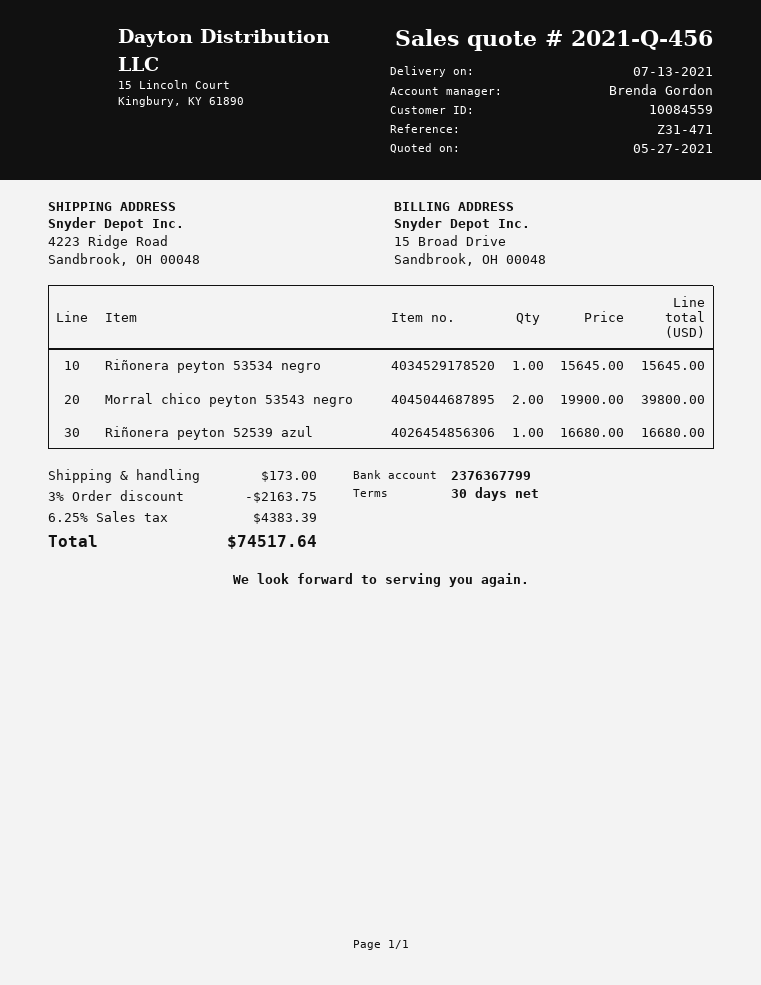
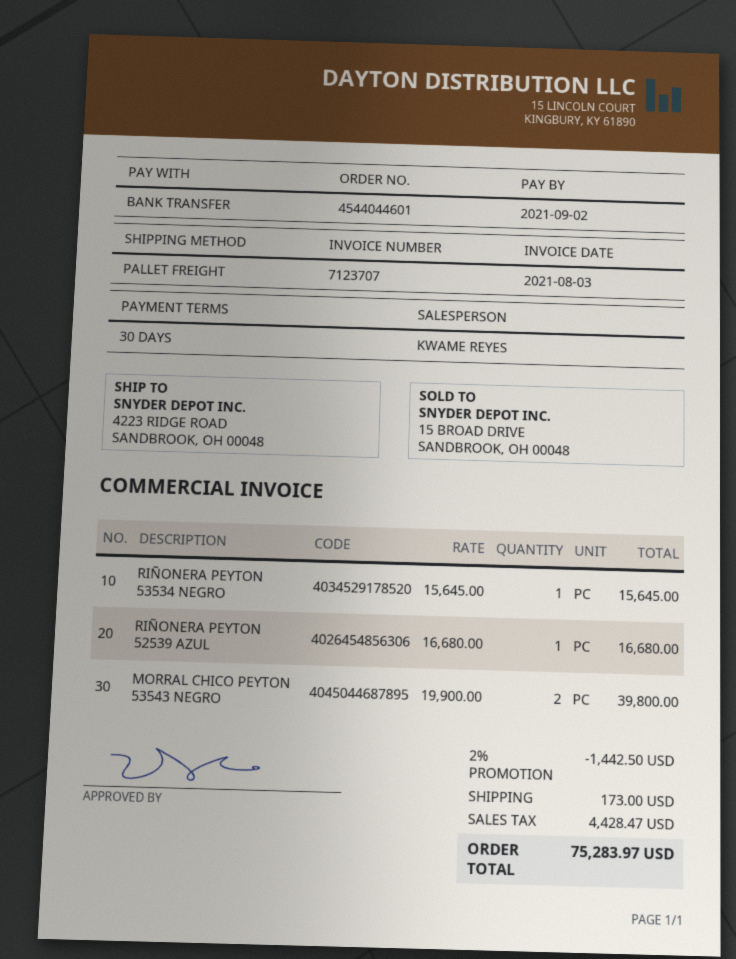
sales rep: Brenda Gordon -> KWAME REYES
discount: 3% = 2163.75 -> 2% = 1442.50
tax: 4383.39 -> 4428.47
total: 74517.64 -> 75283.97

